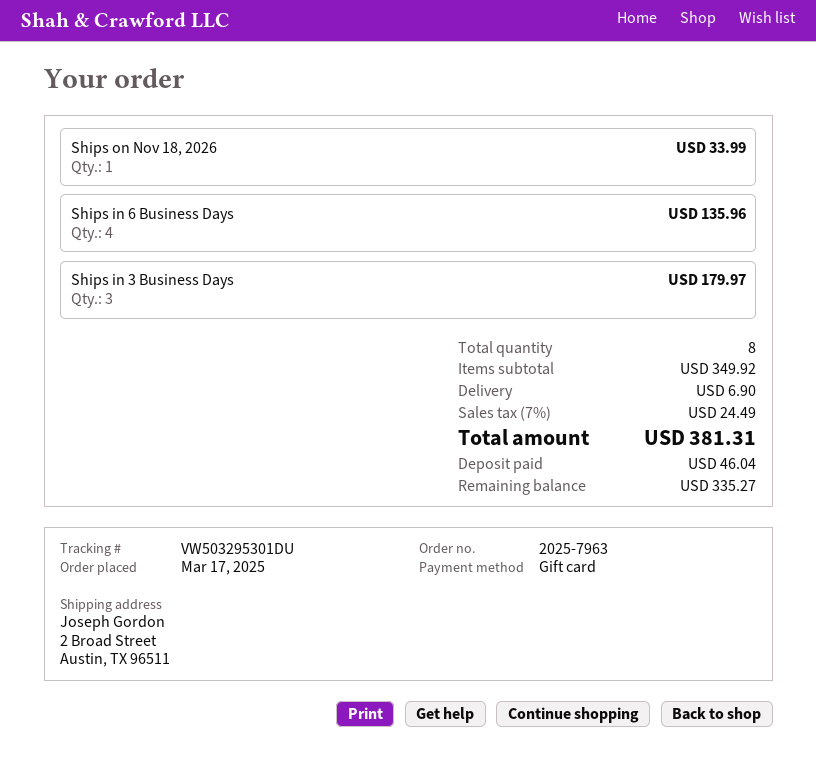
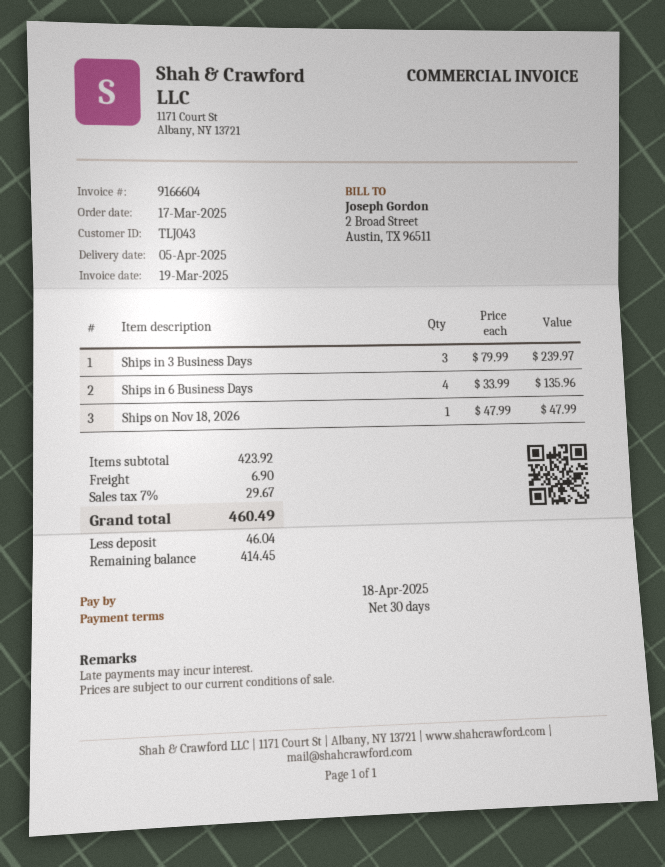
Ships on Nov 18, 2026: 1 for 33.99 -> 1 for 47.99
Ships in 3 Business Days: 3 for 179.97 -> 3 for 239.97
subtotal: 349.92 -> 423.92
tax: 7% = 24.49 -> 7% = 29.67
total: 381.31 -> 460.49
balance: 335.27 -> 414.45

